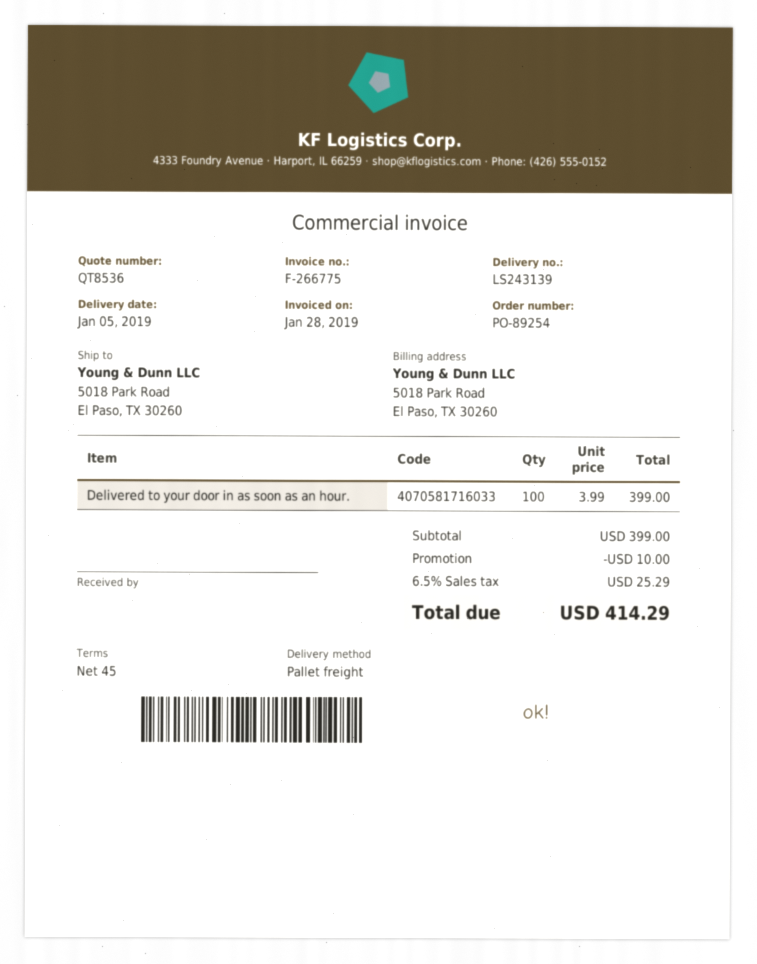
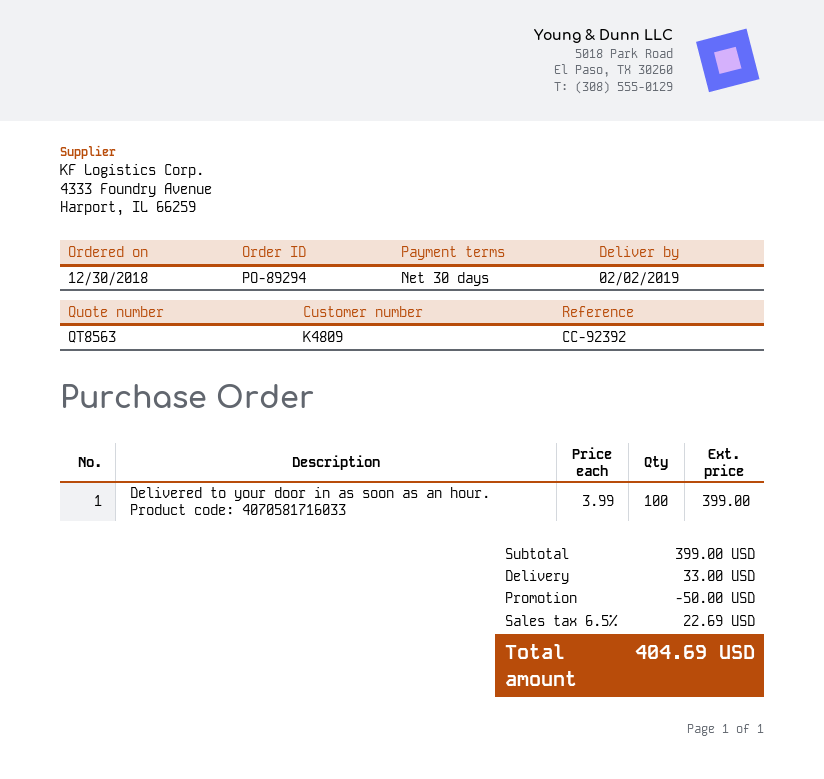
quote number: QT8536 -> QT8563
order number: PO-89254 -> PO-89294
delivery date: 2019-01-05 -> 2019-02-02
payment terms: 45 days -> 30 days
discount: 10.00 -> 50.00
shipping: none -> 33.00
tax: 6.5% = 25.29 -> 6.5% = 22.69
total: 414.29 -> 404.69

